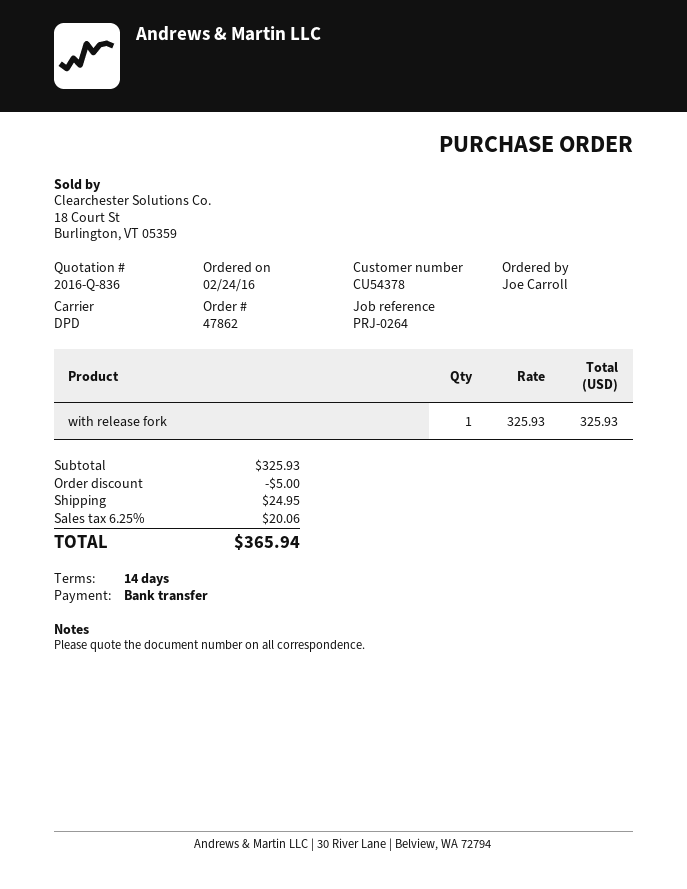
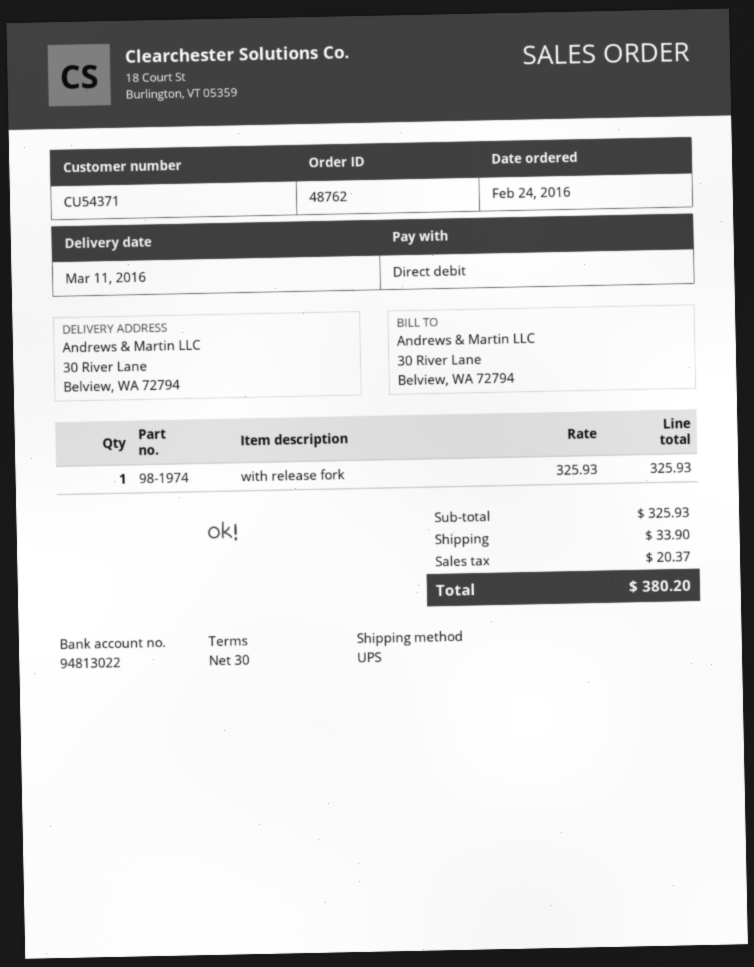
order number: 47862 -> 48762
payment terms: 14 days -> 30 days
customer number: CU54378 -> CU54371
payment method: bank transfer -> direct debit
shipping method: DPD -> UPS
discount: 5.00 -> none
shipping: 24.95 -> 33.90
tax: 20.06 -> 20.37
total: 365.94 -> 380.20

